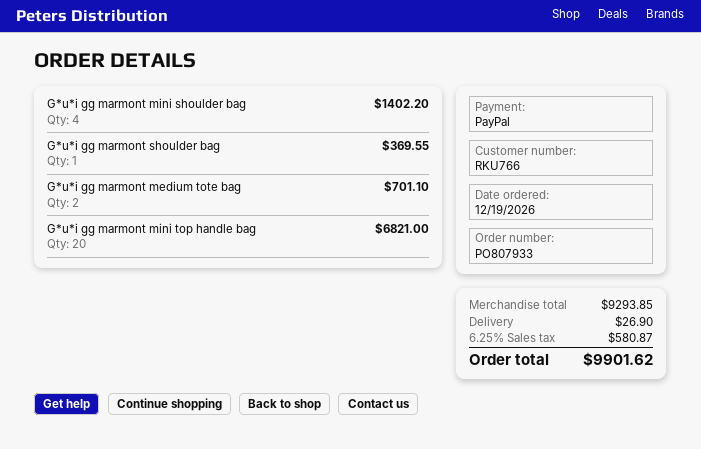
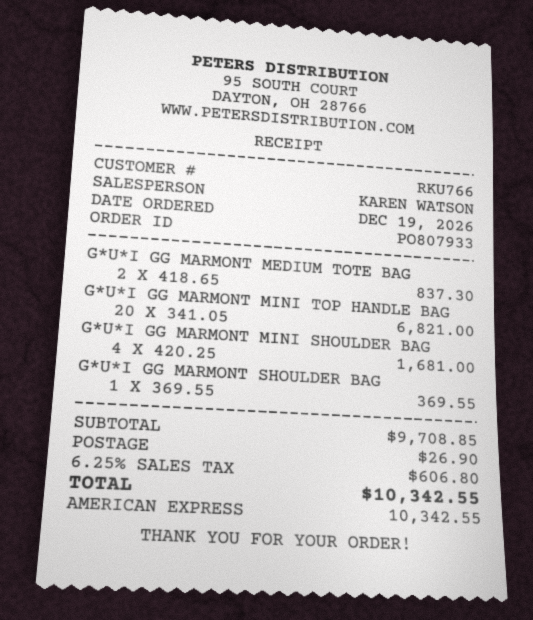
payment method: PayPal -> American Express
G*u*i gg marmont mini shoulder bag: 4 for 1402.20 -> 4 for 1681.00
G*u*i gg marmont medium tote bag: 2 for 701.10 -> 2 for 837.30
subtotal: 9293.85 -> 9708.85
tax: 6.25% = 580.87 -> 6.25% = 606.80
total: 9901.62 -> 10342.55

